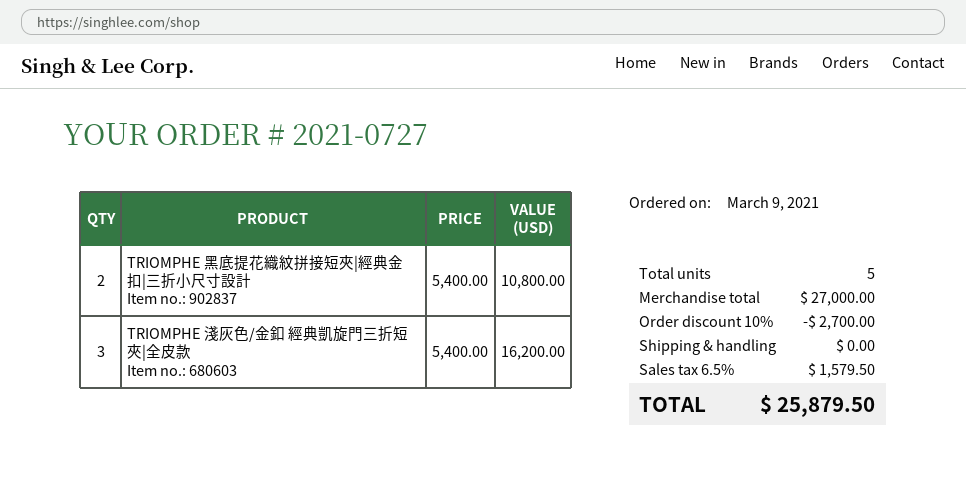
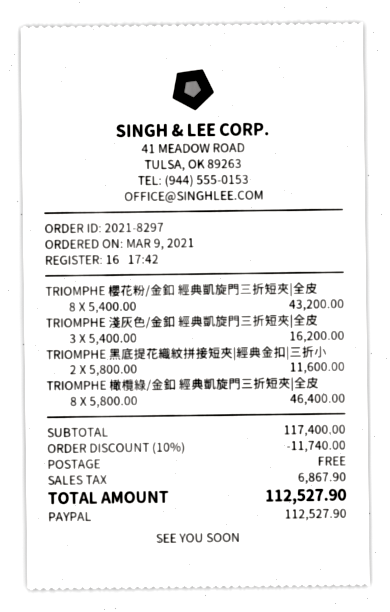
order number: 2021-0727 -> 2021-8297
TRIOMPHE 黑底提花織紋拼接短夾|經典金扣|三折小尺寸設計: 2 x 5400.00 = 10800.00 -> 2 x 5800.00 = 11600.00
TRIOMPHE 櫻花粉/金釦 經典凱旋門三折短夾|全皮: none -> 8 x 5400.00 = 43200.00
TRIOMPHE 橄欖綠/金釦 經典凱旋門三折短夾|全皮: none -> 8 x 5800.00 = 46400.00
subtotal: 27000.00 -> 117400.00
discount: 10% = 2700.00 -> 10% = 11740.00
tax: 1579.50 -> 6867.90
total: 25879.50 -> 112527.90

